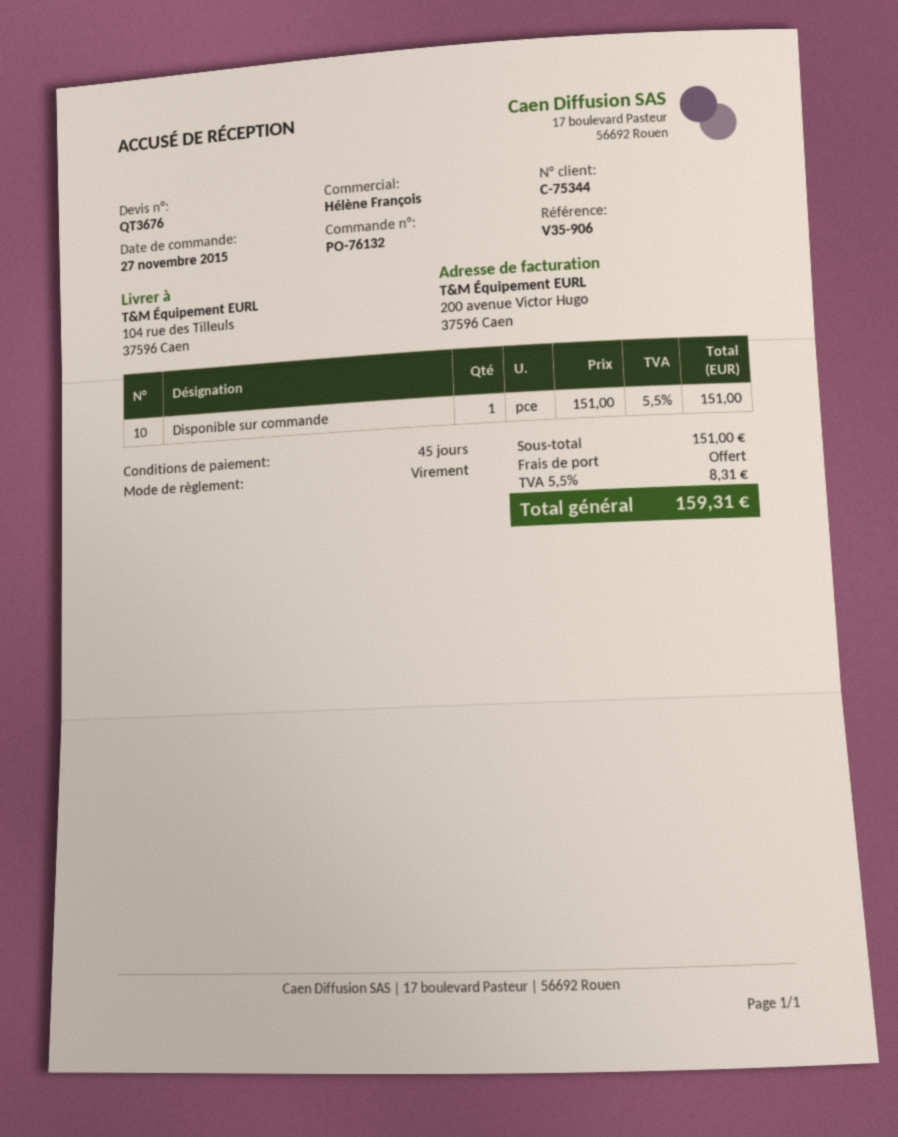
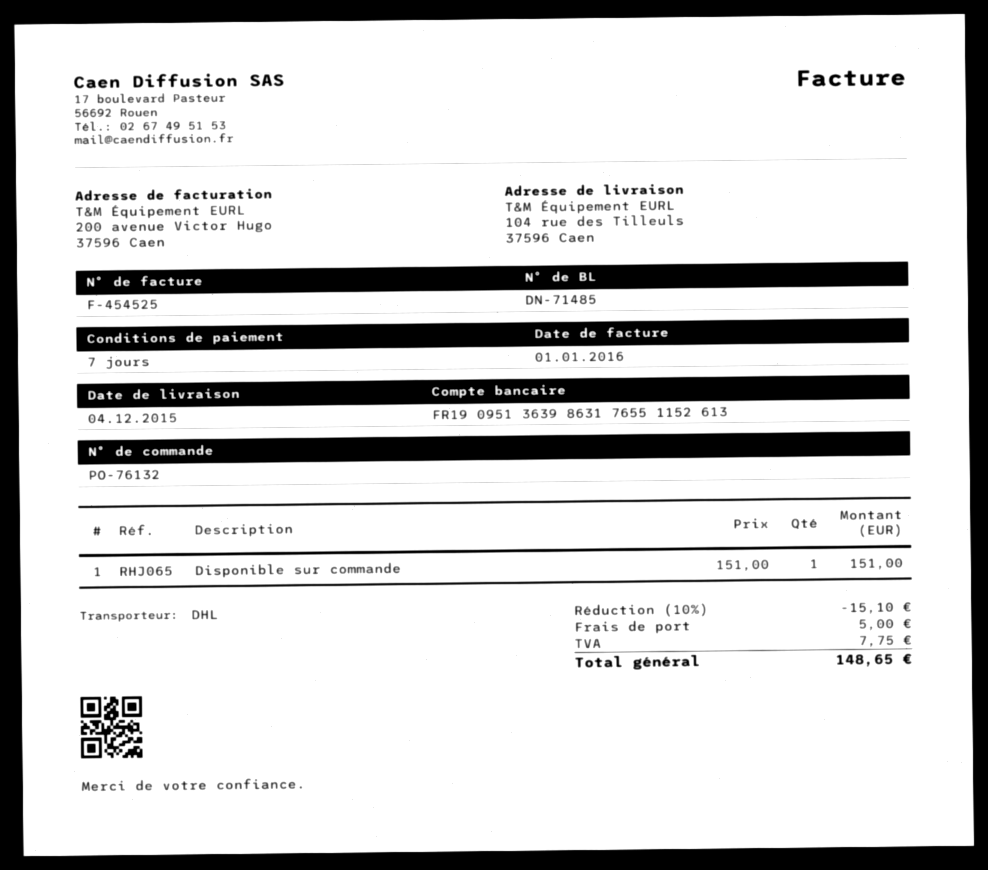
payment terms: 45 days -> 7 days
discount: none -> 10% = 15.10
shipping: 0.00 -> 5.00
tax: 8.31 -> 7.75
total: 159.31 -> 148.65

